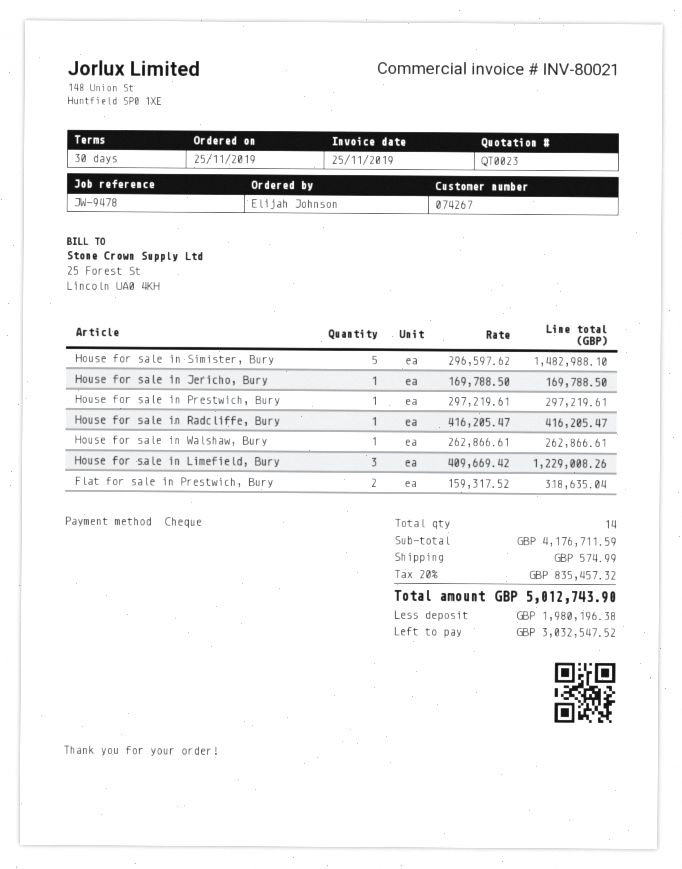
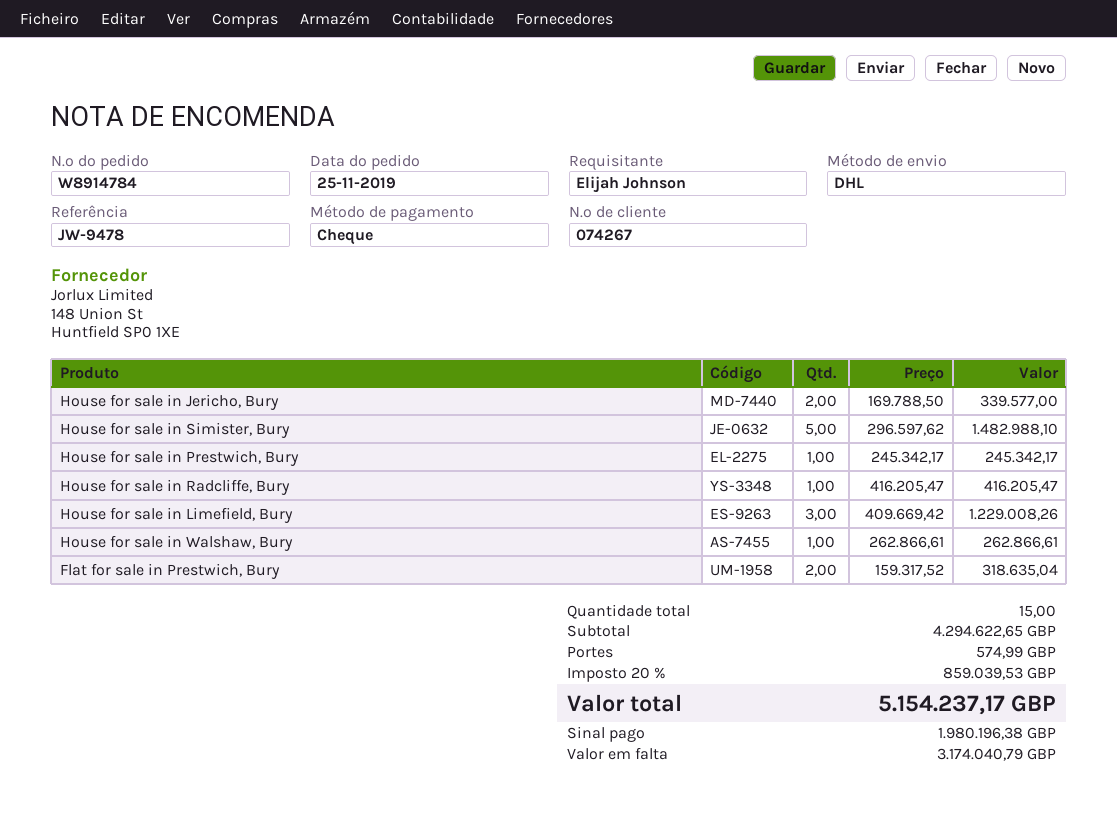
House for sale in Jericho, Bury: 1 x 169788.50 = 169788.50 -> 2 x 169788.50 = 339577.00
House for sale in Prestwich, Bury: 1 x 297219.61 = 297219.61 -> 1 x 245342.17 = 245342.17
total quantity: 14 -> 15
subtotal: 4176711.59 -> 4294622.65
tax: 20% = 835457.32 -> 20% = 859039.53
total: 5012743.90 -> 5154237.17
balance: 3032547.52 -> 3174040.79

